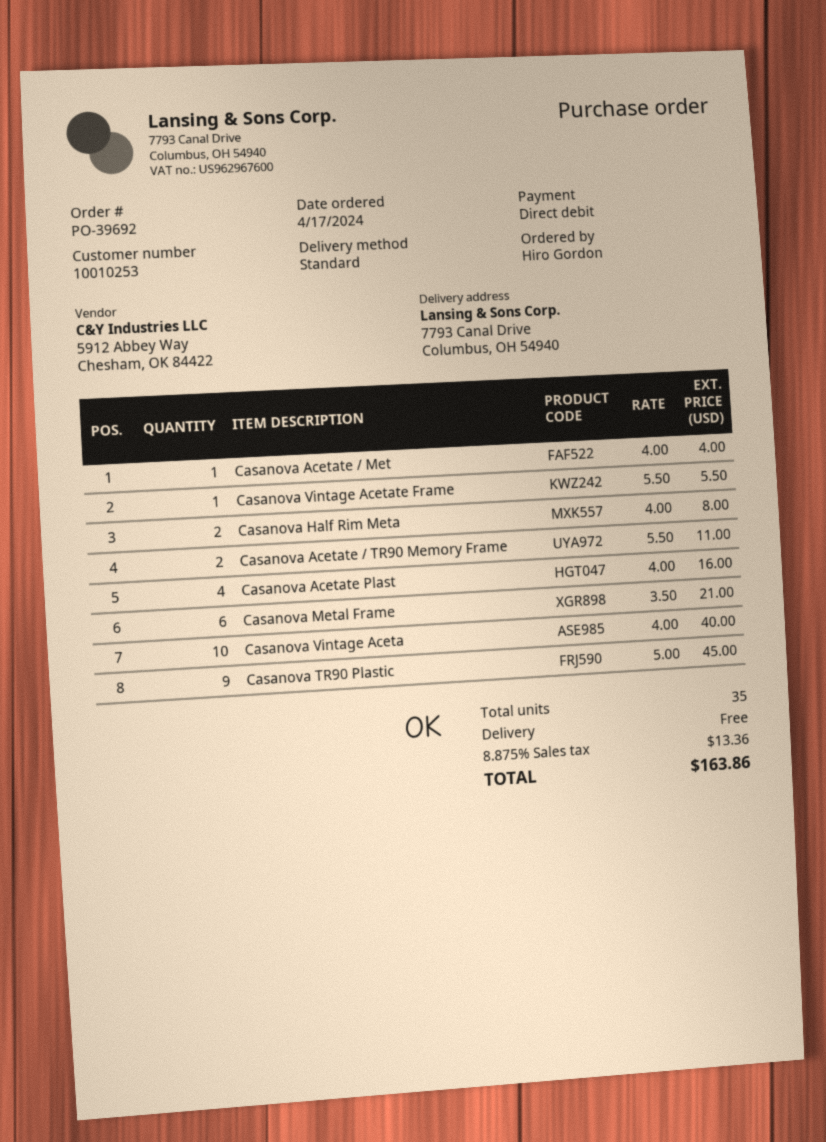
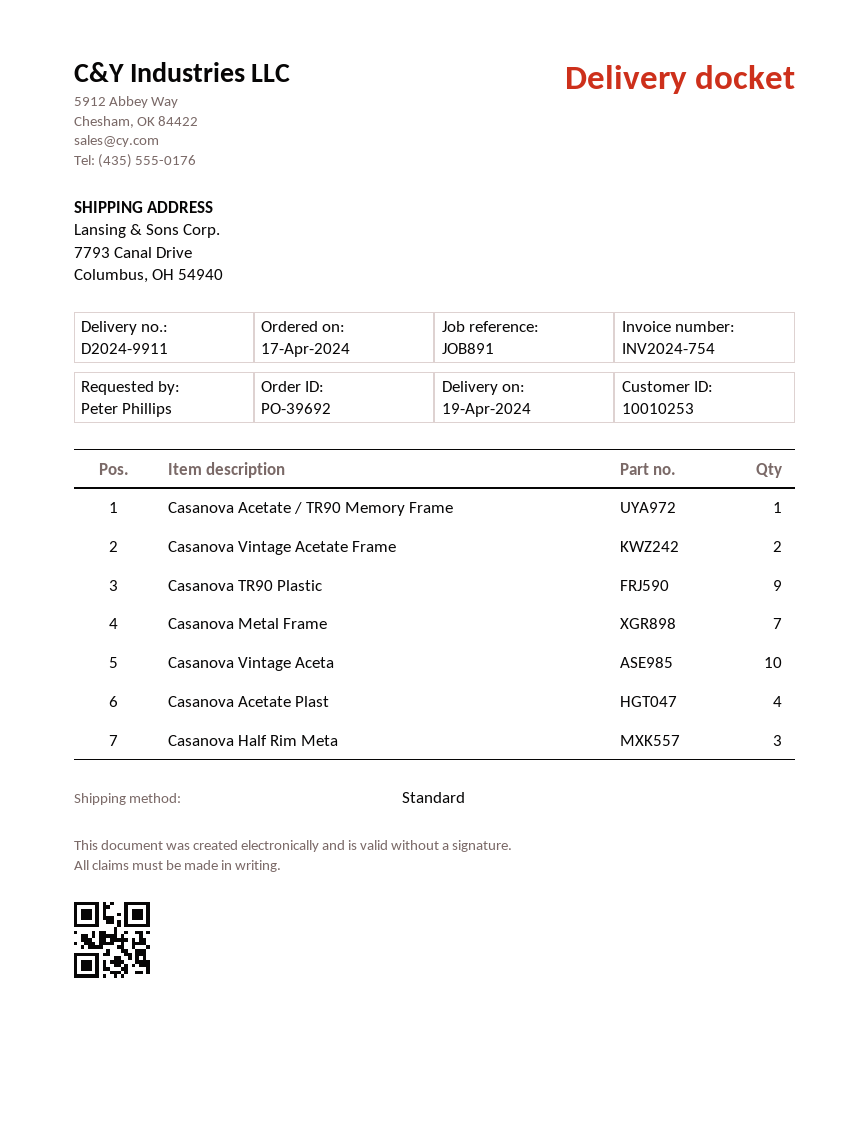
ordered by: Hiro Gordon -> Peter Phillips
Casanova Acetate / Met: 1 -> none
Casanova Vintage Acetate Frame: 1 -> 2
Casanova Half Rim Meta: 2 -> 3
Casanova Acetate / TR90 Memory Frame: 2 -> 1
Casanova Metal Frame: 6 -> 7

